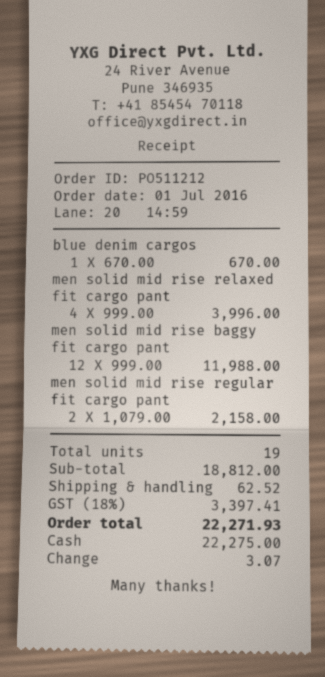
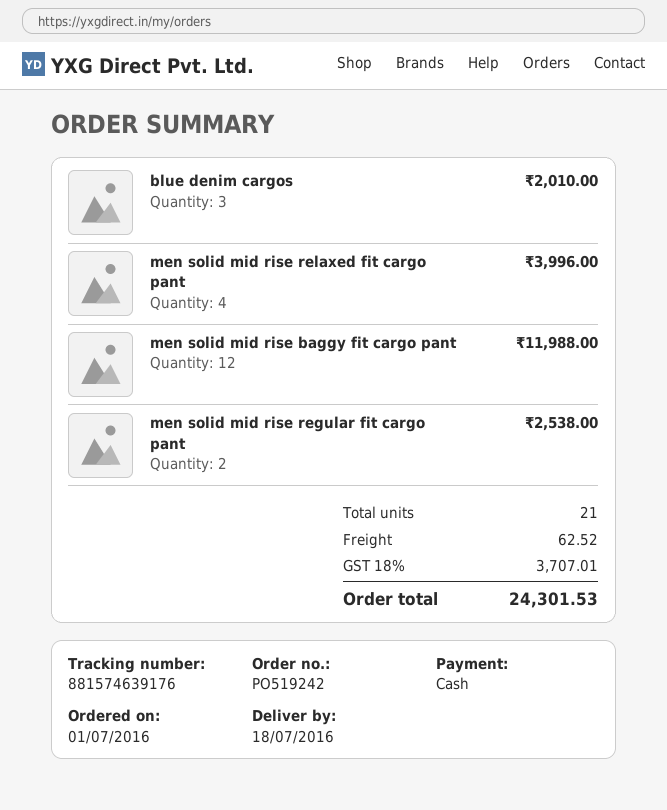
order number: PO511212 -> PO519242
blue denim cargos: 1 for 670.00 -> 3 for 2010.00
men solid mid rise regular fit cargo pant: 2 for 2158.00 -> 2 for 2538.00
total quantity: 19 -> 21
tax: 18% = 3397.41 -> 18% = 3707.01
total: 22271.93 -> 24301.53

